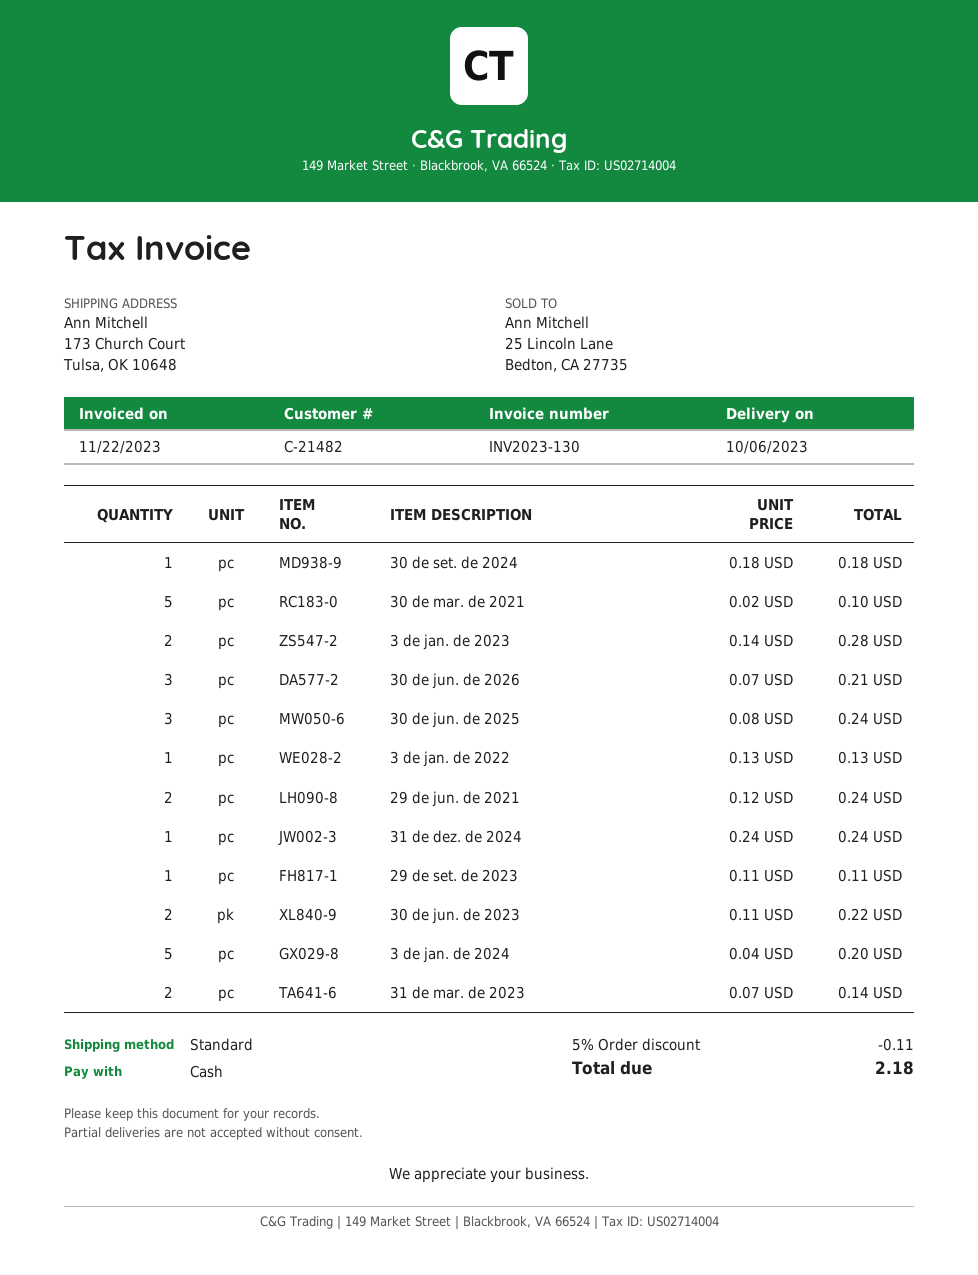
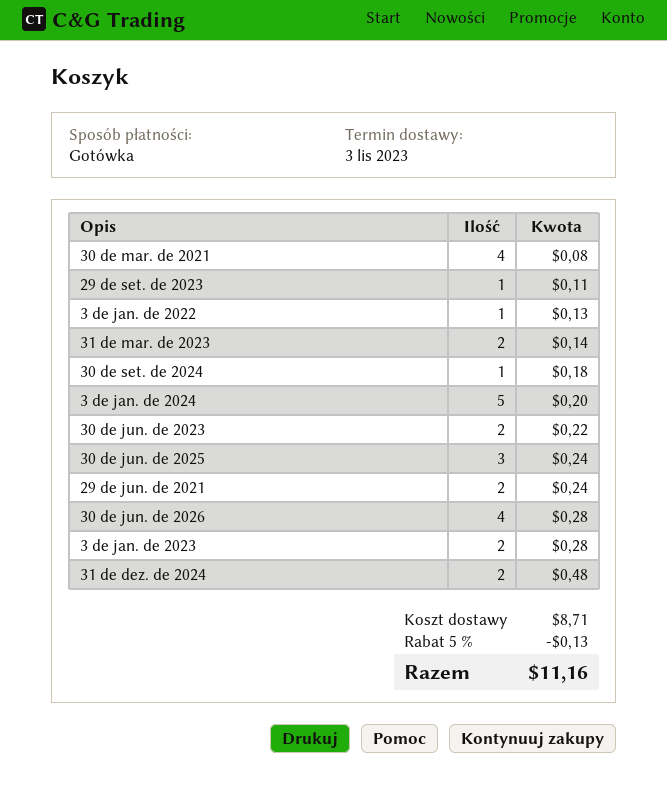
delivery date: 2023-10-06 -> 2023-11-03
30 de mar. de 2021: 5 for 0.10 -> 4 for 0.08
30 de jun. de 2026: 3 for 0.21 -> 4 for 0.28
31 de dez. de 2024: 1 for 0.24 -> 2 for 0.48
discount: 5% = 0.11 -> 5% = 0.13
shipping: none -> 8.71
total: 2.18 -> 11.16

